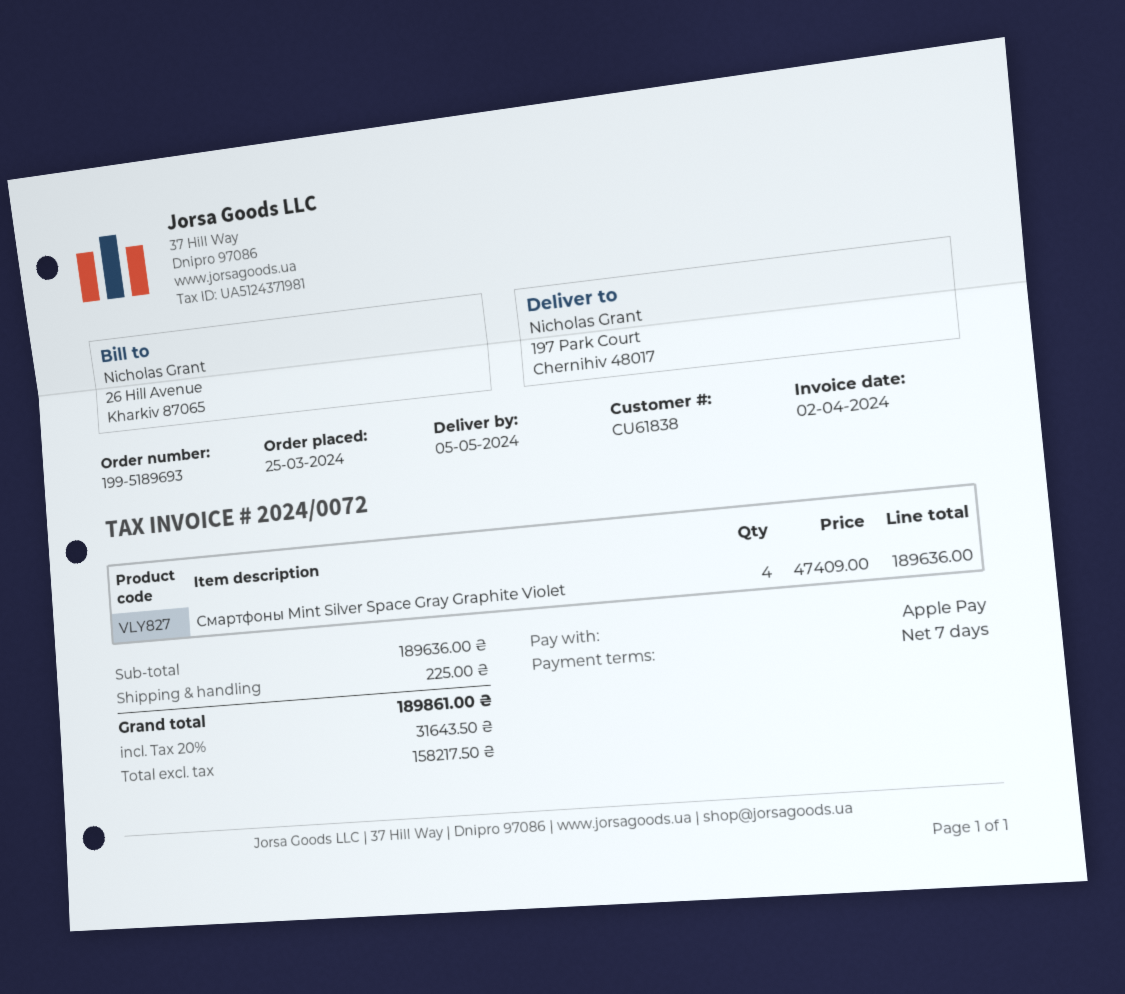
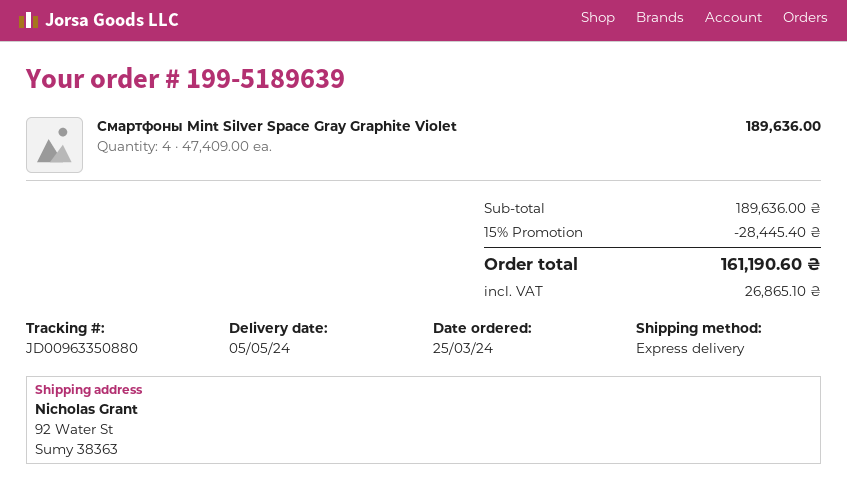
order number: 199-5189693 -> 199-5189639
ship to: 197 Park Court, Chernihiv 48017 -> 92 Water St, Sumy 38363
discount: none -> 15% = 28445.40
shipping: 225.00 -> none
tax: 31643.50 -> 26865.10
total: 189861.00 -> 161190.60

